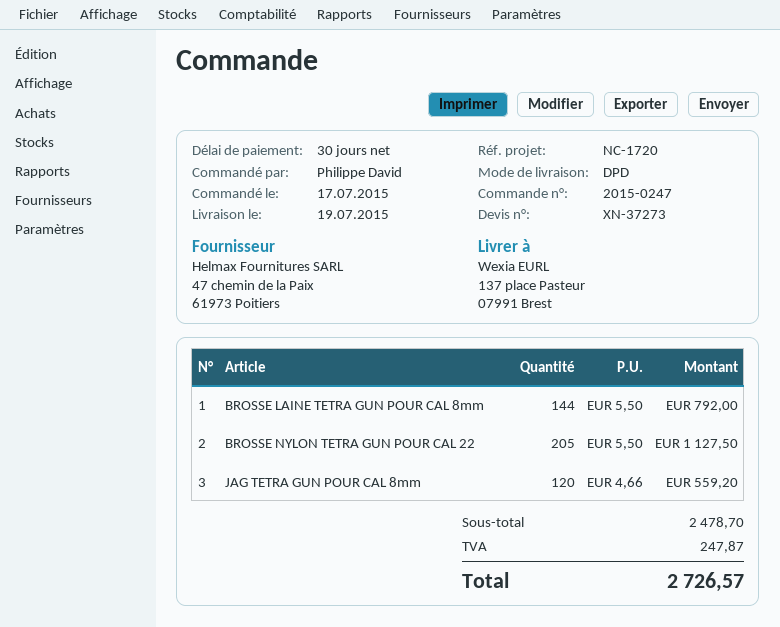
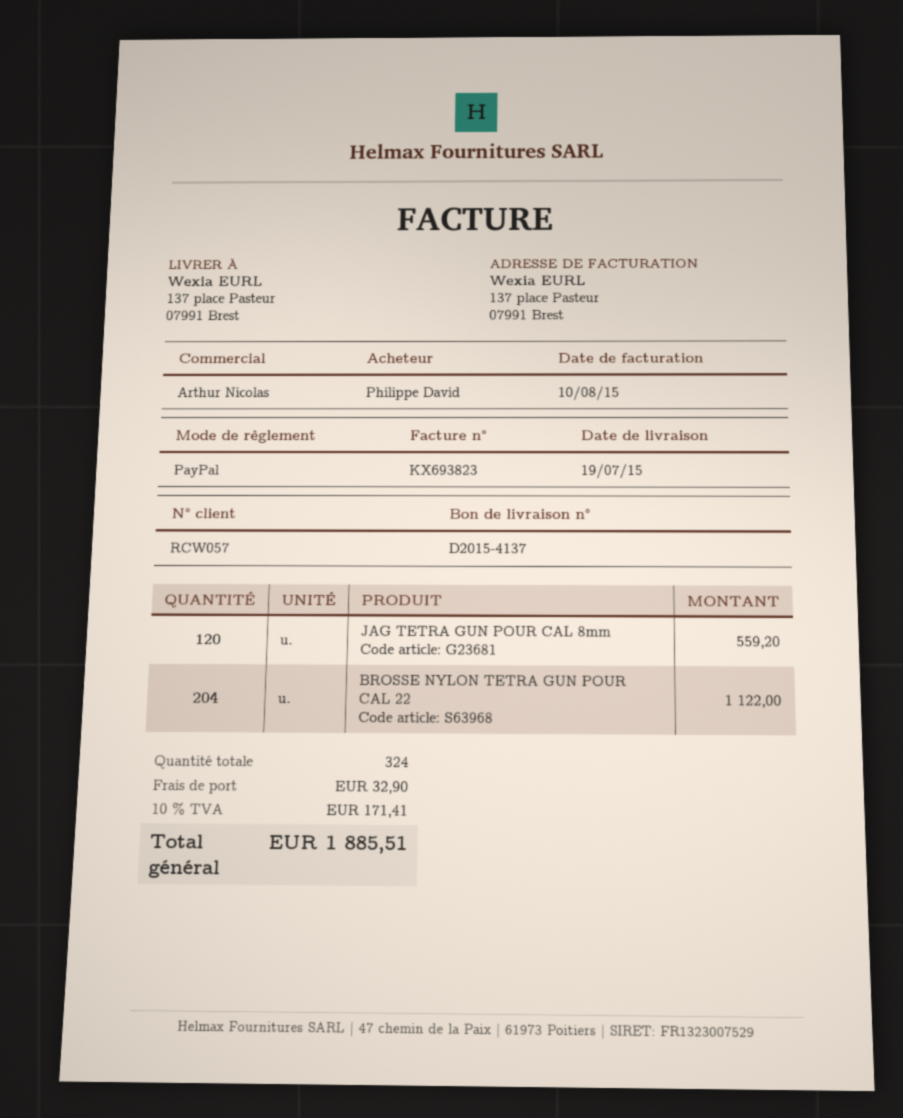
BROSSE LAINE TETRA GUN POUR CAL 8mm: 144 for 792.00 -> none
BROSSE NYLON TETRA GUN POUR CAL 22: 205 for 1127.50 -> 204 for 1122.00
shipping: none -> 32.90
tax: 247.87 -> 171.41
total: 2726.57 -> 1885.51

